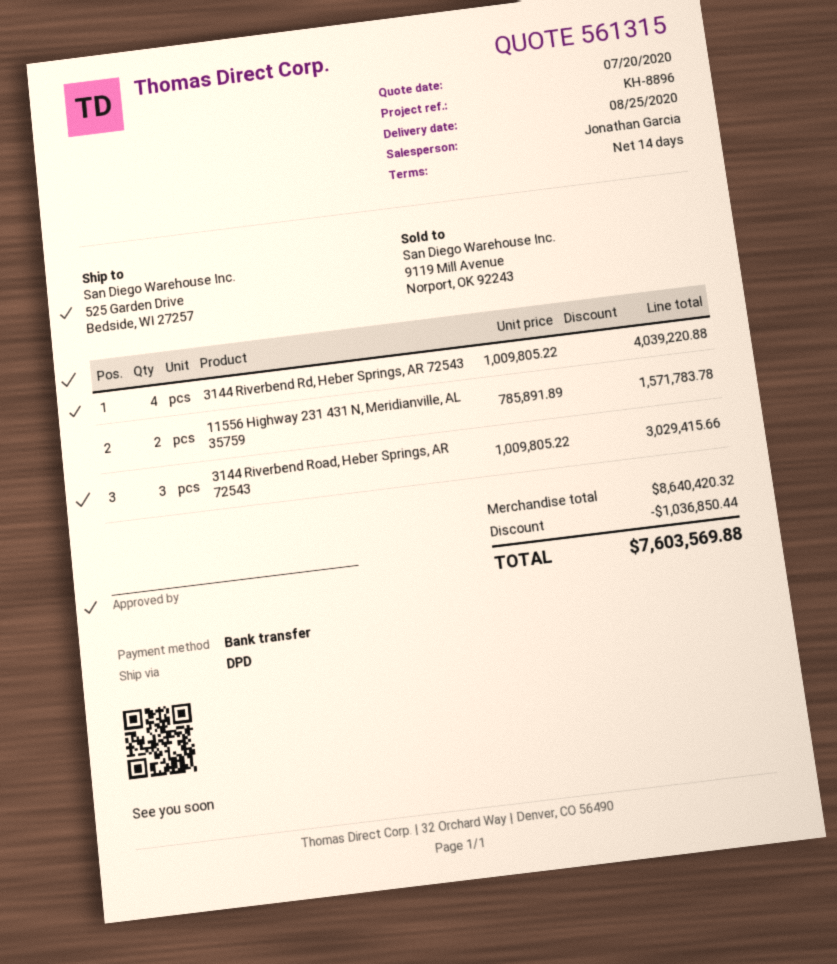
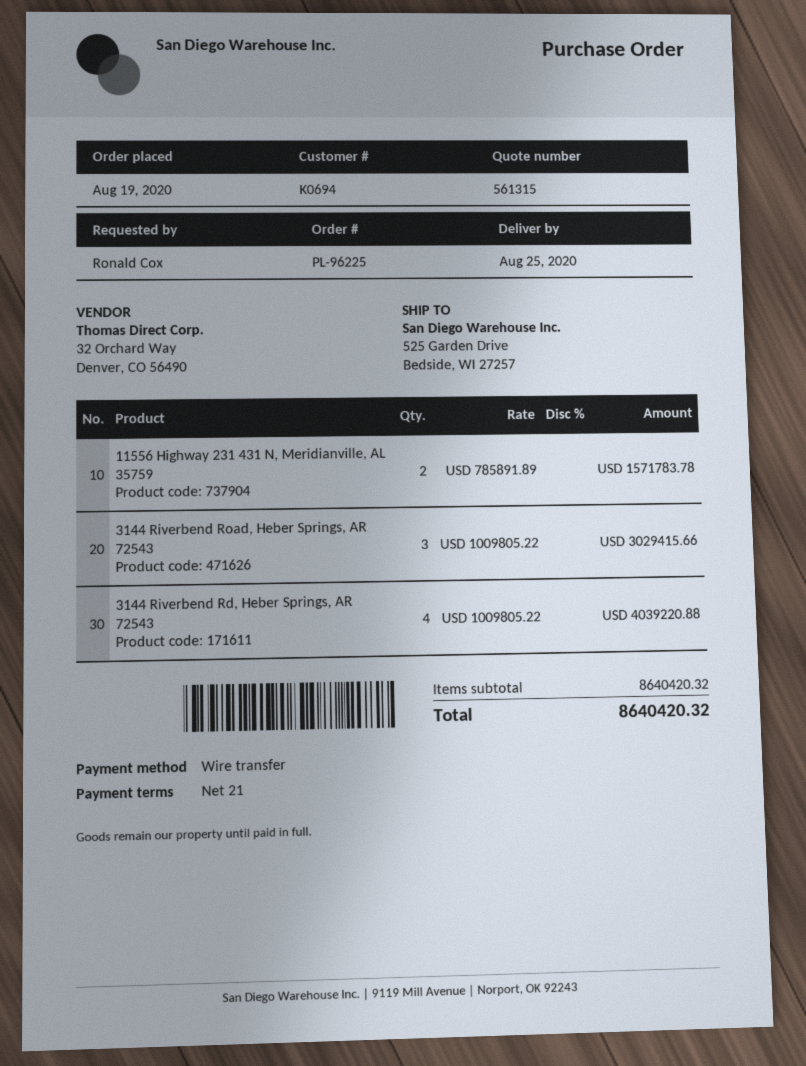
payment terms: 14 days -> 21 days
discount: 1036850.44 -> none
total: 7603569.88 -> 8640420.32

